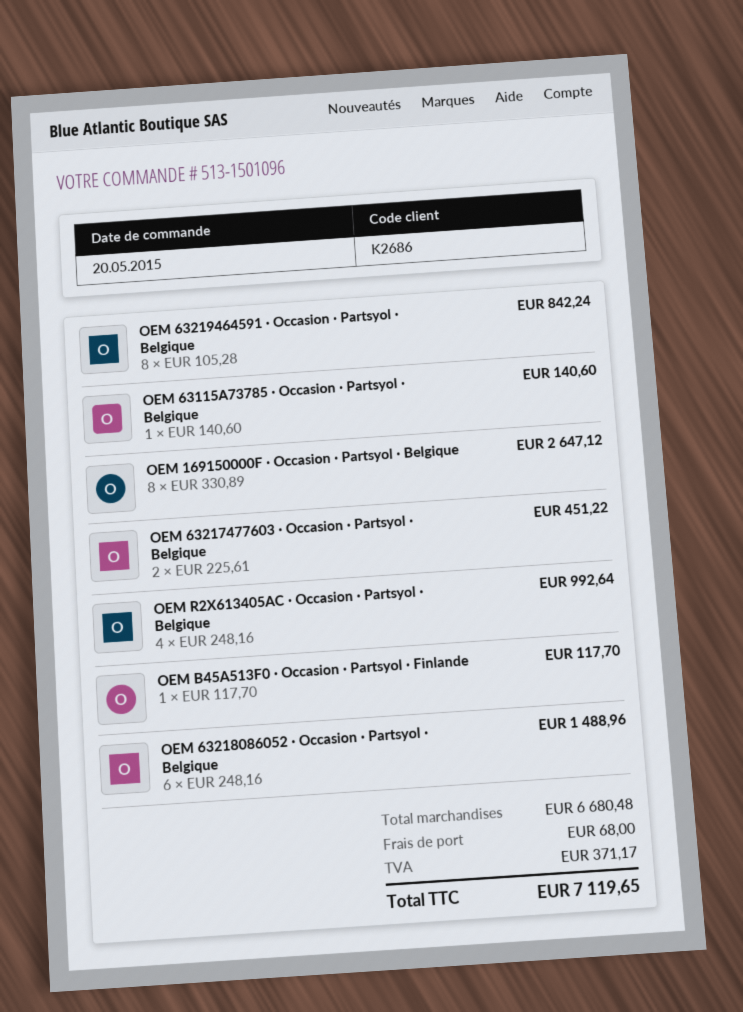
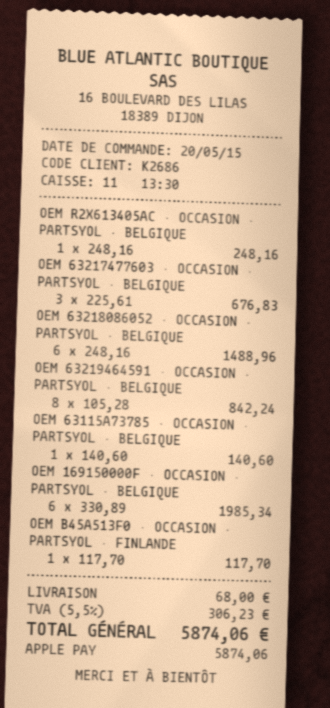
OEM 169150000F · Occasion · Partsyol · Belgique: 8 x 330.89 = 2647.12 -> 6 x 330.89 = 1985.34
OEM 63217477603 · Occasion · Partsyol · Belgique: 2 x 225.61 = 451.22 -> 3 x 225.61 = 676.83
OEM R2X613405AC · Occasion · Partsyol · Belgique: 4 x 248.16 = 992.64 -> 1 x 248.16 = 248.16
tax: 371.17 -> 306.23
total: 7119.65 -> 5874.06

